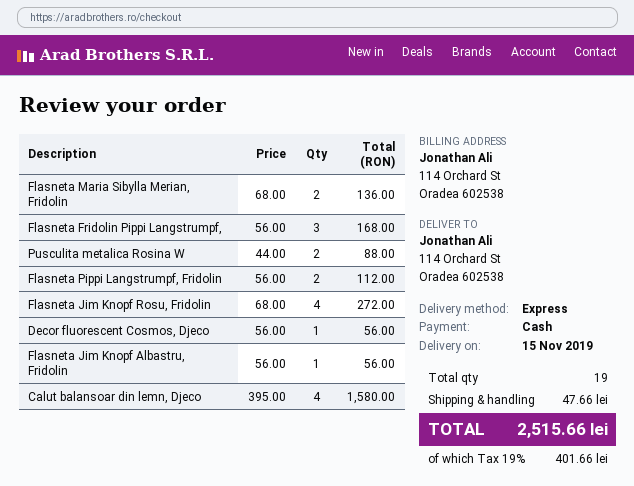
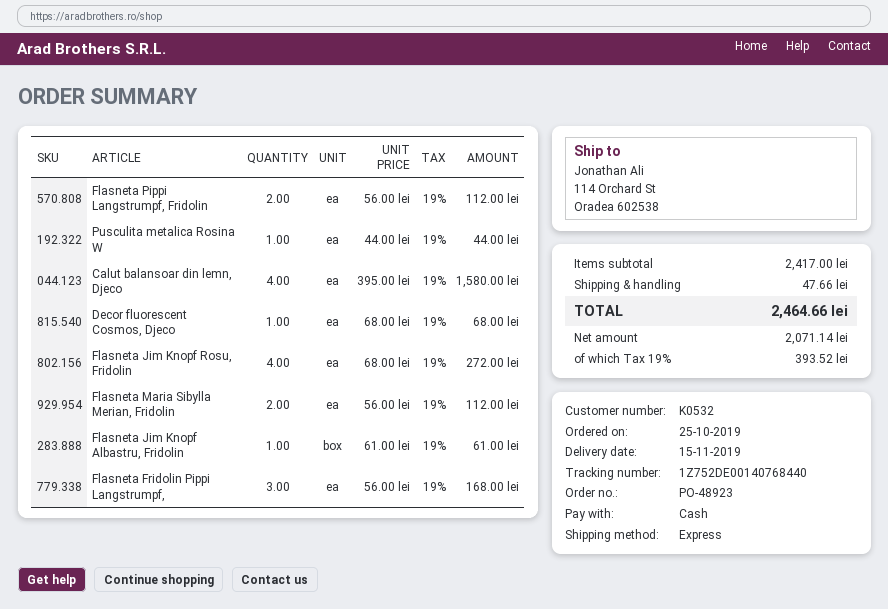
Flasneta Maria Sibylla Merian, Fridolin: 2 x 68.00 = 136.00 -> 2 x 56.00 = 112.00
Pusculita metalica Rosina W: 2 x 44.00 = 88.00 -> 1 x 44.00 = 44.00
Decor fluorescent Cosmos, Djeco: 1 x 56.00 = 56.00 -> 1 x 68.00 = 68.00
Flasneta Jim Knopf Albastru, Fridolin: 1 x 56.00 = 56.00 -> 1 x 61.00 = 61.00
tax: 19% = 401.66 -> 19% = 393.52
total: 2515.66 -> 2464.66

